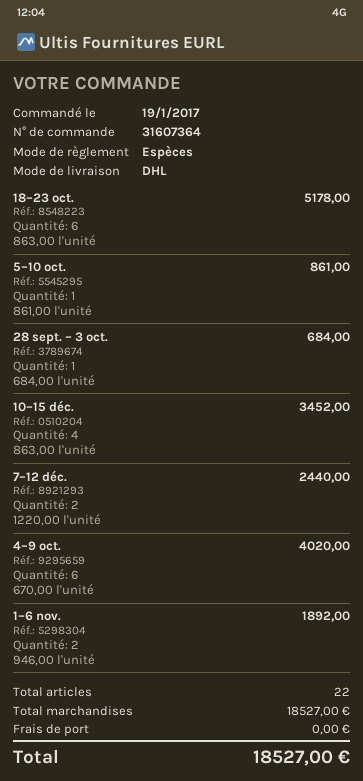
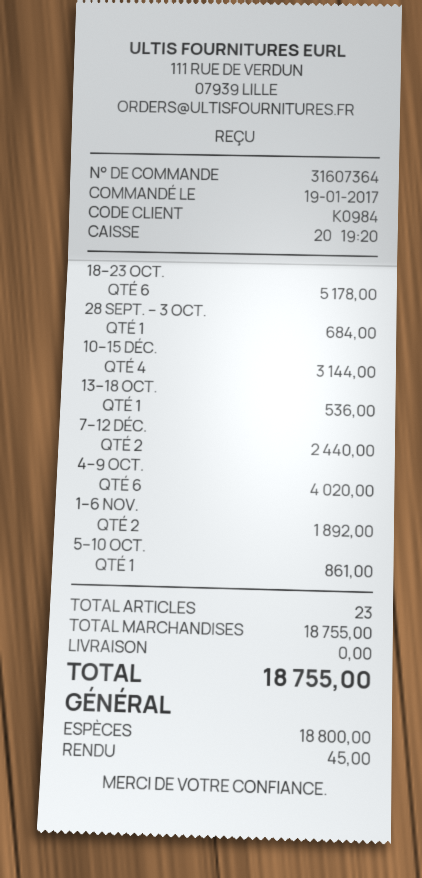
10–15 déc.: 4 for 3452.00 -> 4 for 3144.00
13–18 OCT.: none -> 1 for 536.00
total quantity: 22 -> 23
subtotal: 18527.00 -> 18755.00
total: 18527.00 -> 18755.00

